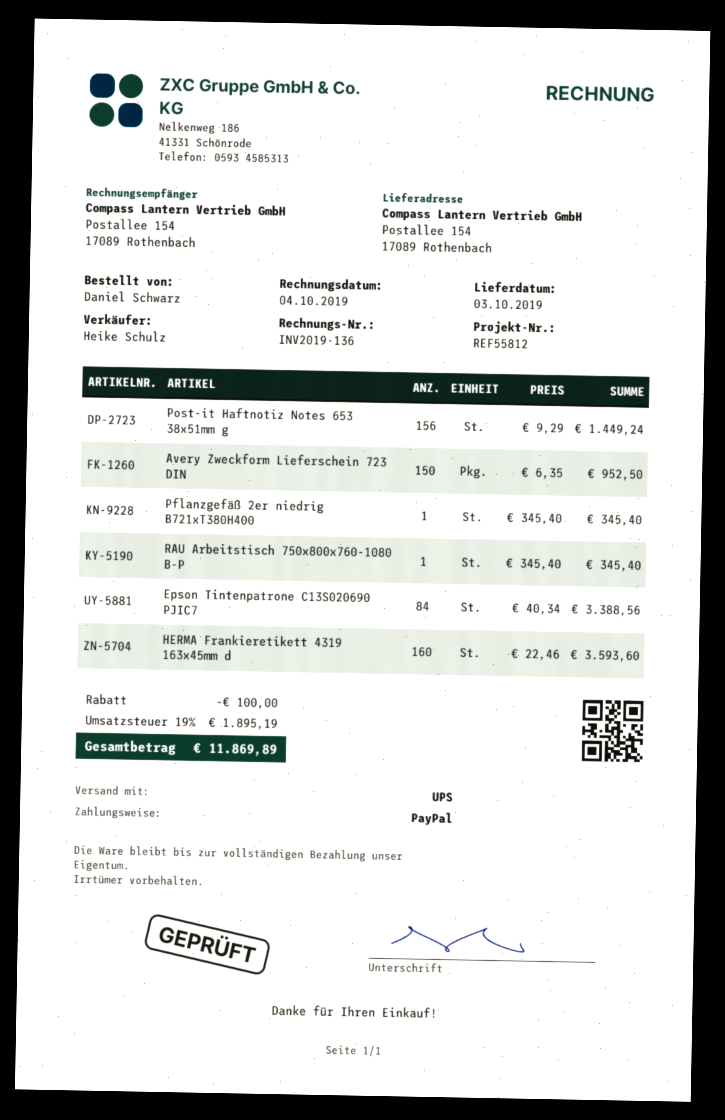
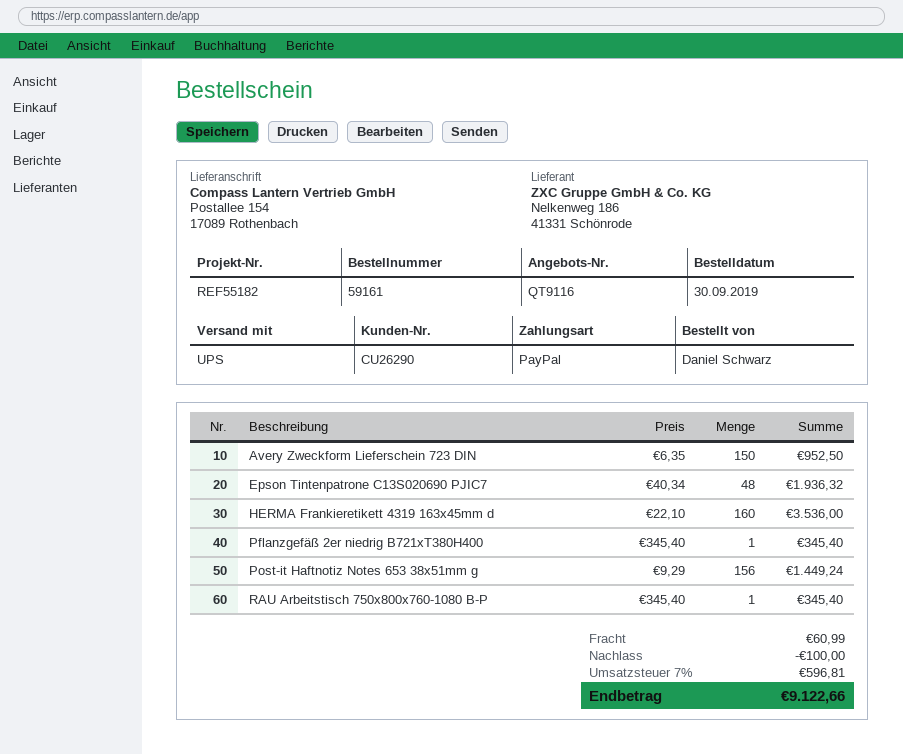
reference: REF55812 -> REF55182
Epson Tintenpatrone C13S020690 PJIC7: 84 x 40.34 = 3388.56 -> 48 x 40.34 = 1936.32
HERMA Frankieretikett 4319 163x45mm d: 160 x 22.46 = 3593.60 -> 160 x 22.10 = 3536.00
shipping: none -> 60.99
tax: 19% = 1895.19 -> 7% = 596.81
total: 11869.89 -> 9122.66

